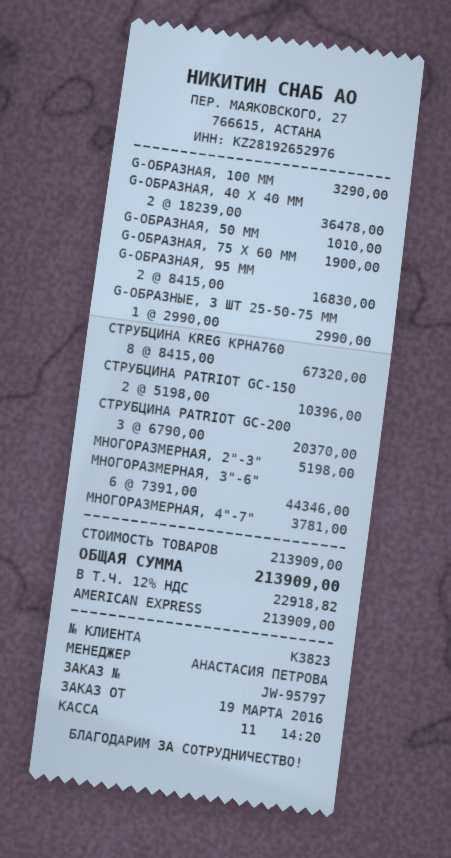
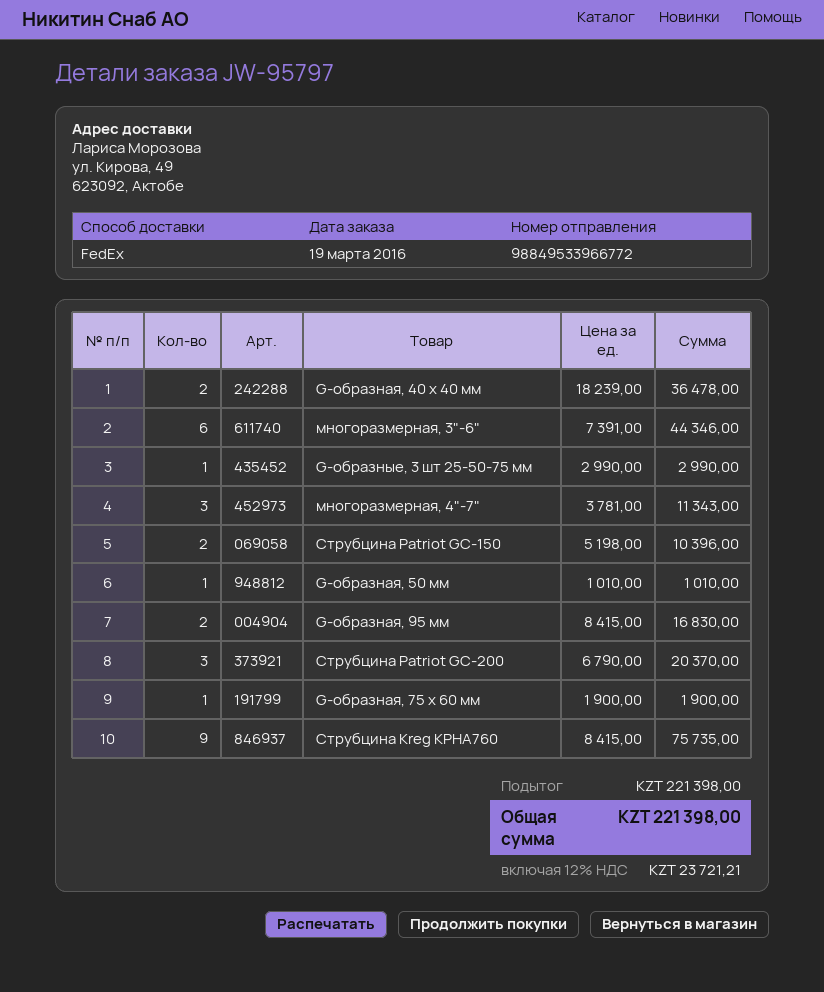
G-ОБРАЗНАЯ, 100 ММ: 1 x 3290.00 = 3290.00 -> none
СТРУБЦИНА KREG KPHA760: 8 x 8415.00 = 67320.00 -> 9 x 8415.00 = 75735.00
МНОГОРАЗМЕРНАЯ, 2"-3": 1 x 5198.00 = 5198.00 -> none
МНОГОРАЗМЕРНАЯ, 4"-7": 1 x 3781.00 = 3781.00 -> 3 x 3781.00 = 11343.00
subtotal: 213909.00 -> 221398.00
tax: 12% = 22918.82 -> 12% = 23721.21
total: 213909.00 -> 221398.00

